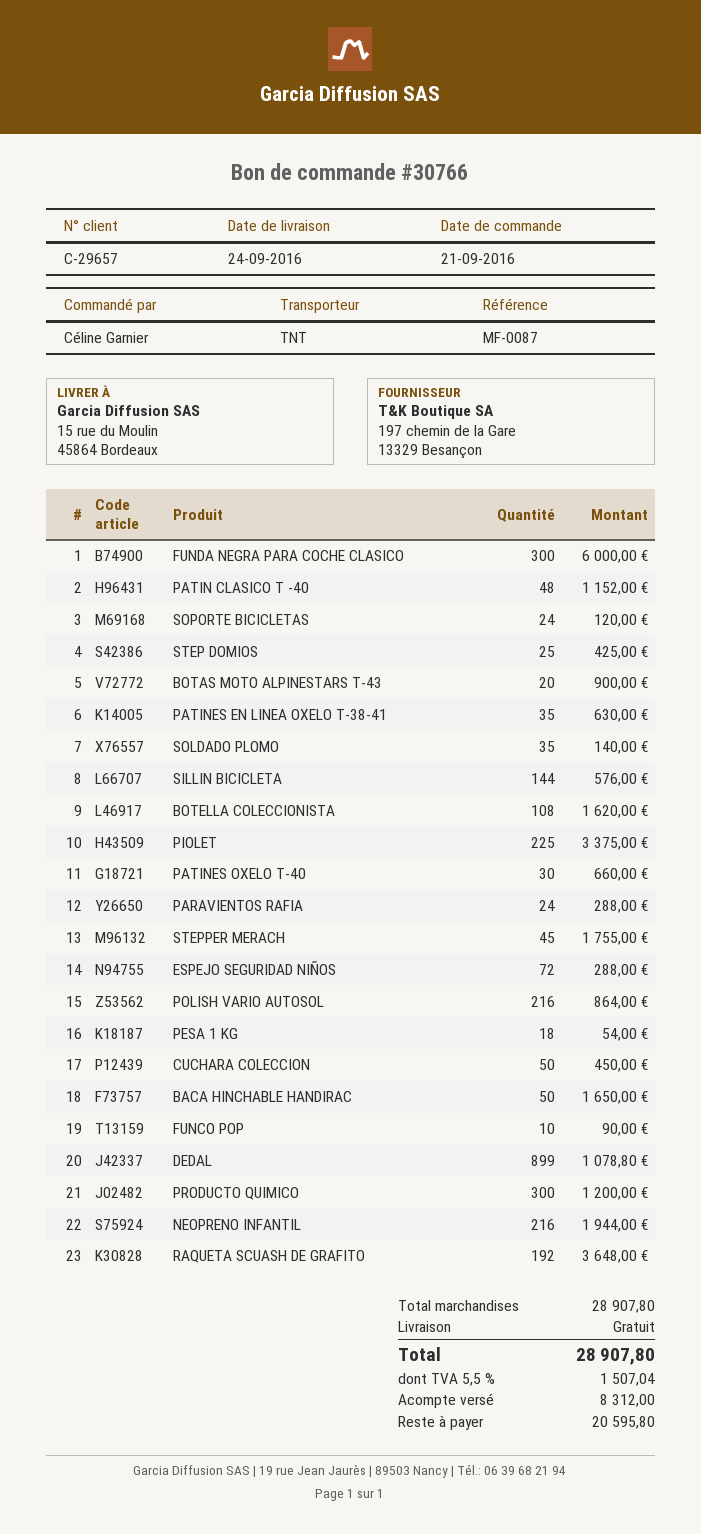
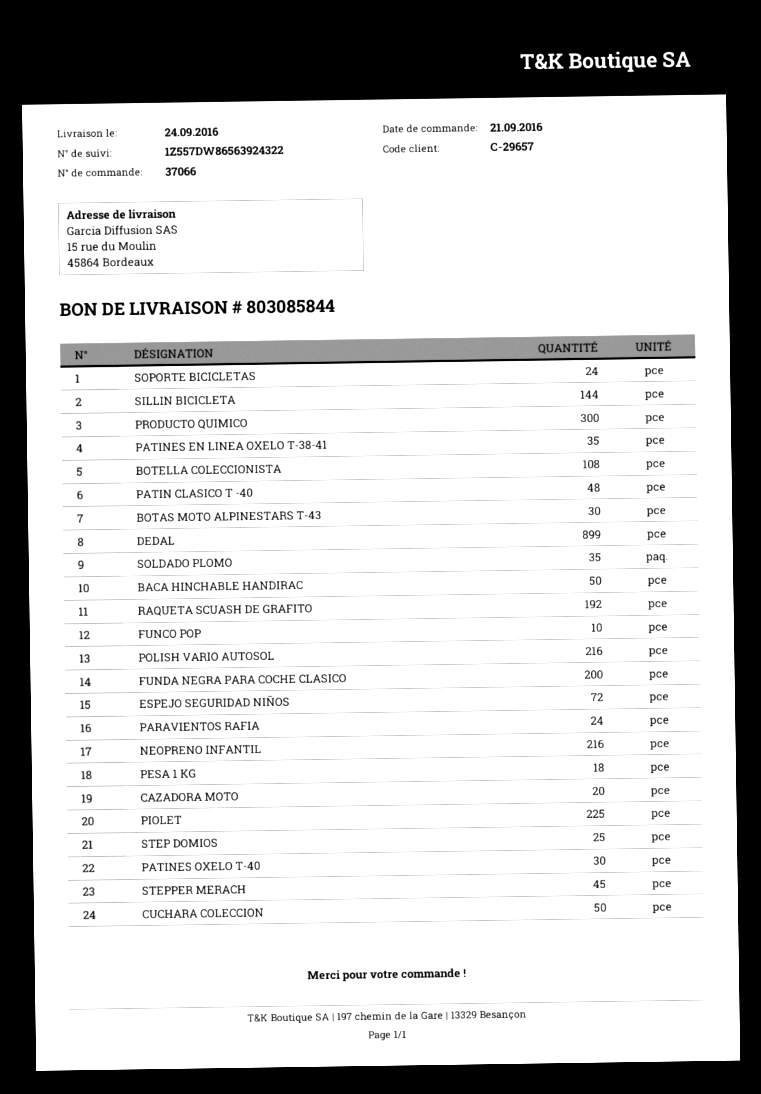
order number: 30766 -> 37066
FUNDA NEGRA PARA COCHE CLASICO: 300 -> 200
BOTAS MOTO ALPINESTARS T-43: 20 -> 30
CAZADORA MOTO: none -> 20

